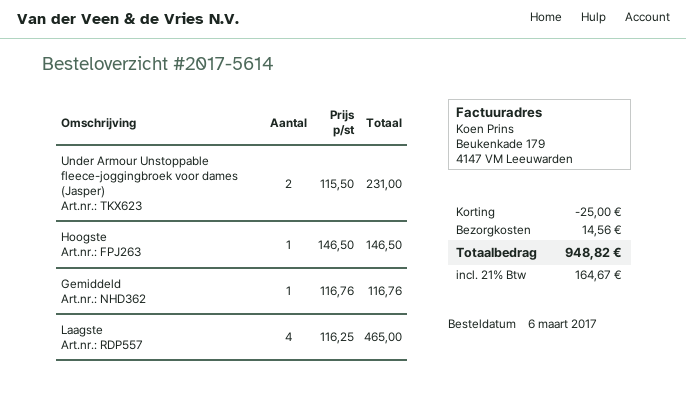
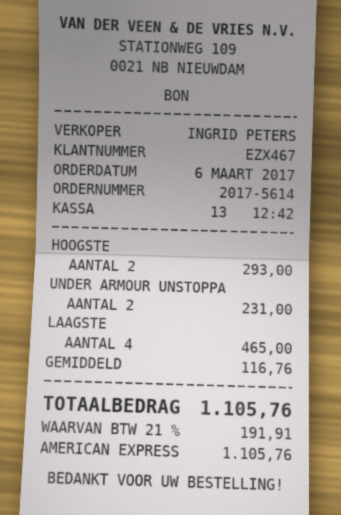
Hoogste: 1 for 146.50 -> 2 for 293.00
discount: 25.00 -> none
shipping: 14.56 -> none
tax: 21% = 164.67 -> 21% = 191.91
total: 948.82 -> 1105.76

